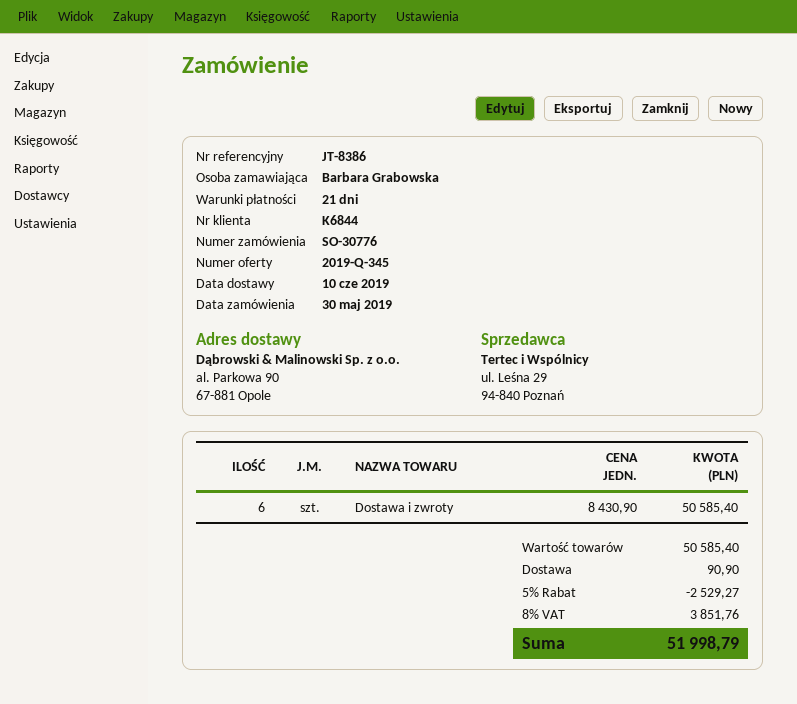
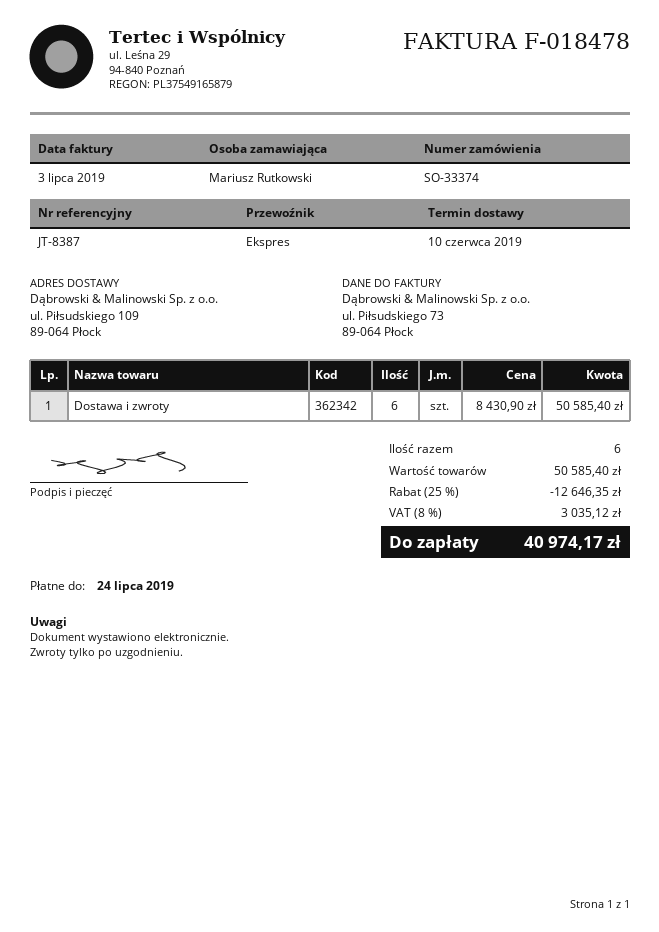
order number: SO-30776 -> SO-33374
reference: JT-8386 -> JT-8387
ordered by: Barbara Grabowska -> Mariusz Rutkowski
ship to: al. Parkowa 90, 67-881 Opole -> ul. Piłsudskiego 109, 89-064 Płock
discount: 5% = 2529.27 -> 25% = 12646.35
shipping: 90.90 -> none
tax: 8% = 3851.76 -> 8% = 3035.12
total: 51998.79 -> 40974.17

